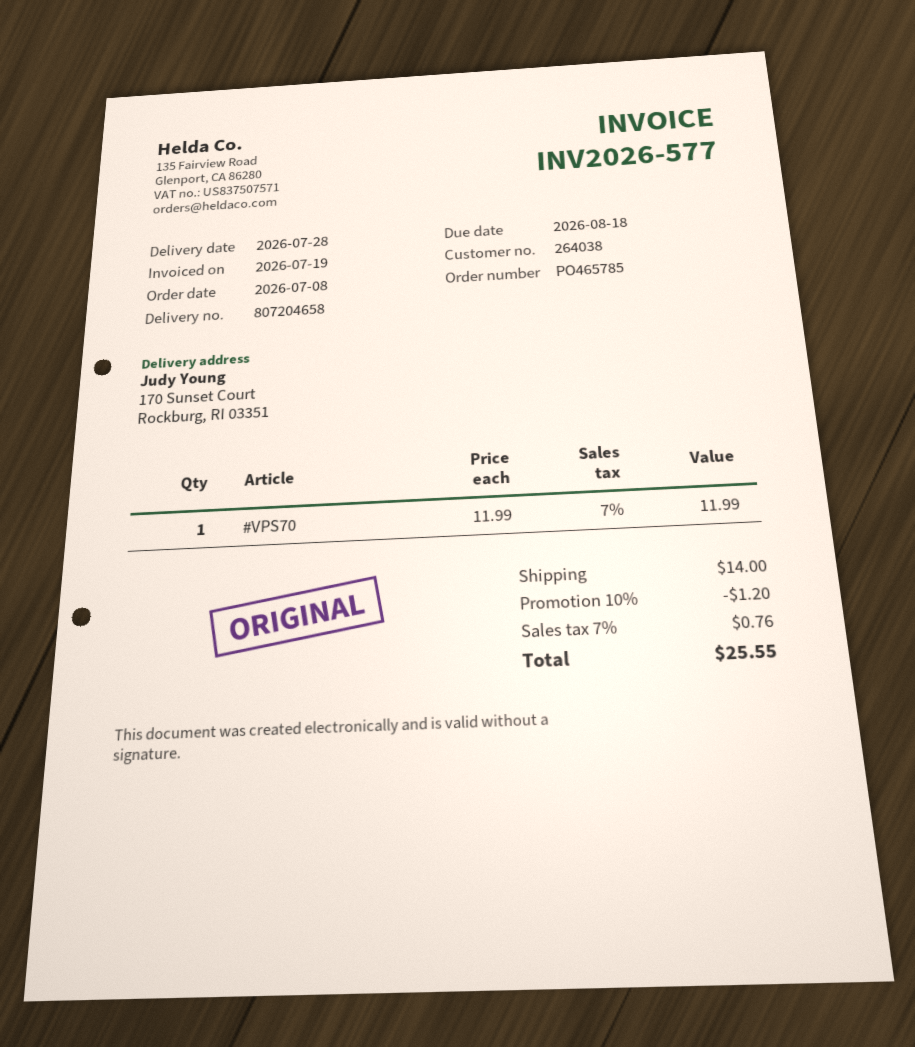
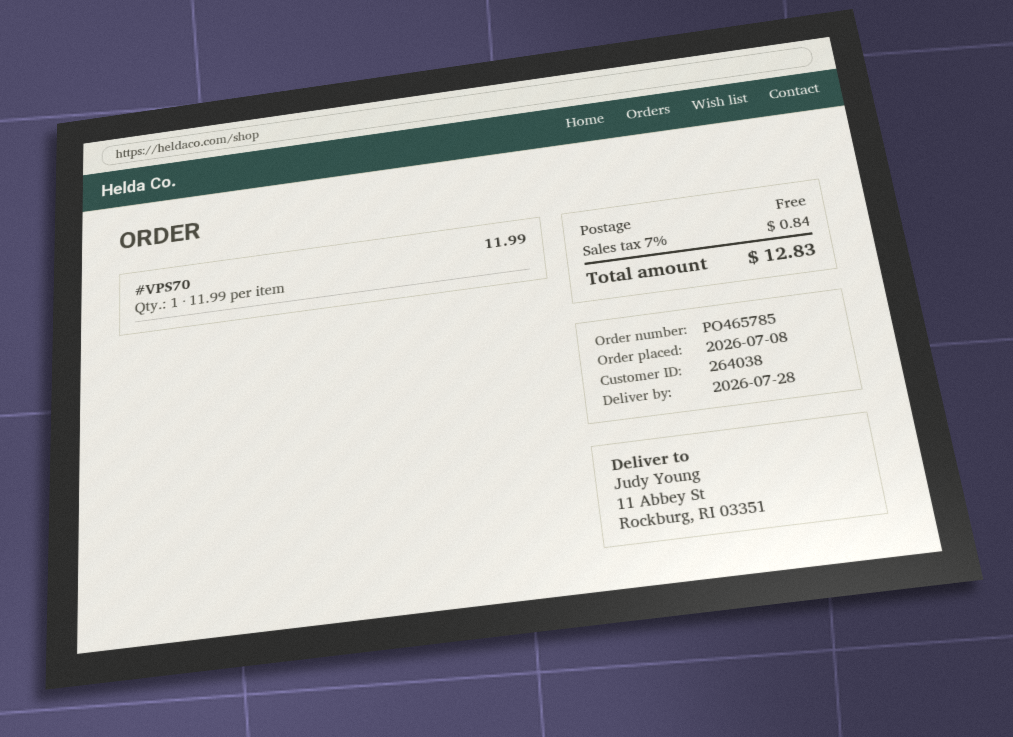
ship to: 170 Sunset Court, Rockburg, RI 03351 -> 11 Abbey St, Rockburg, RI 03351
discount: 10% = 1.20 -> none
shipping: 14.00 -> 0.00
tax: 7% = 0.76 -> 7% = 0.84
total: 25.55 -> 12.83

